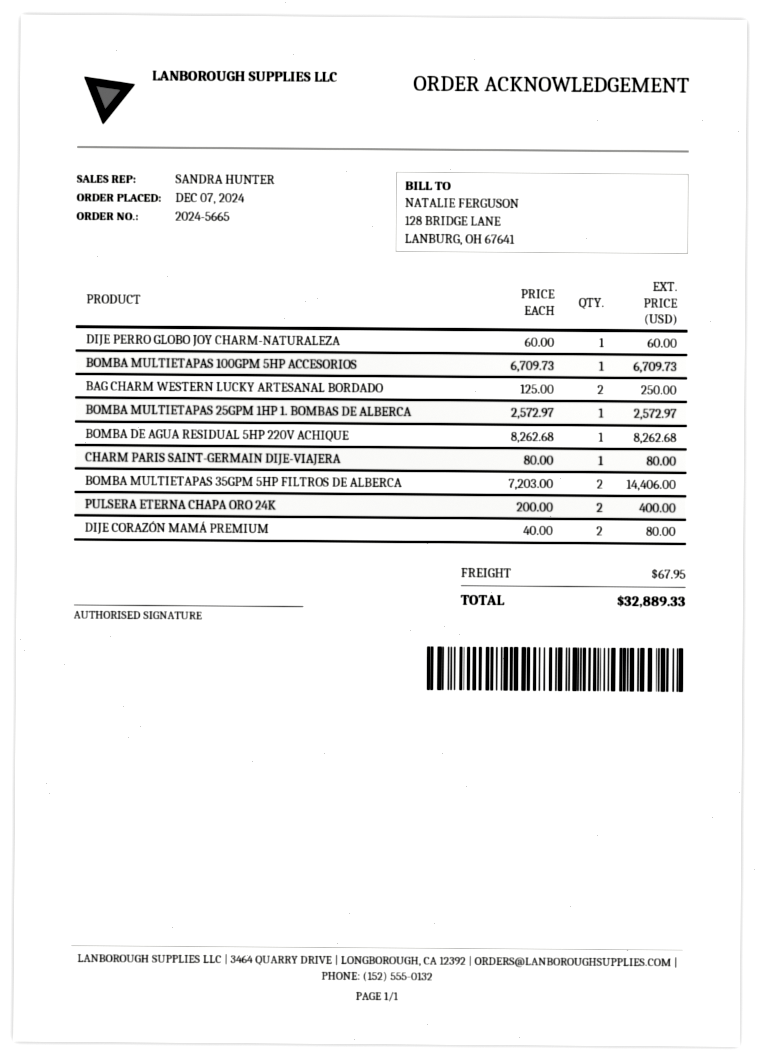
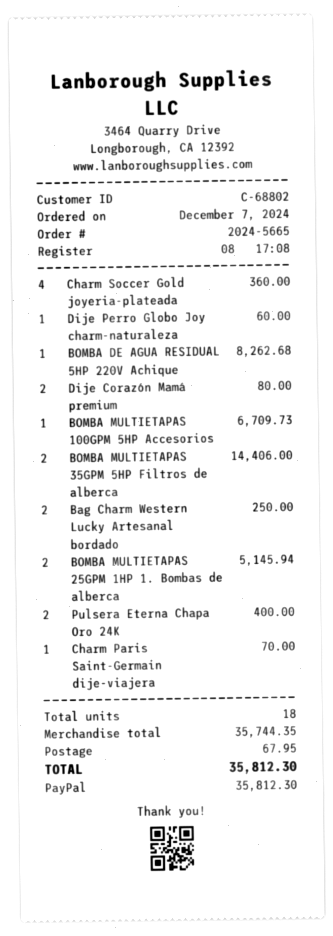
BOMBA MULTIETAPAS 25GPM 1HP 1. BOMBAS DE ALBERCA: 1 for 2572.97 -> 2 for 5145.94
CHARM PARIS SAINT-GERMAIN DIJE-VIAJERA: 1 for 80.00 -> 1 for 70.00
Charm Soccer Gold joyeria-plateada: none -> 4 for 360.00
total: 32889.33 -> 35812.30

